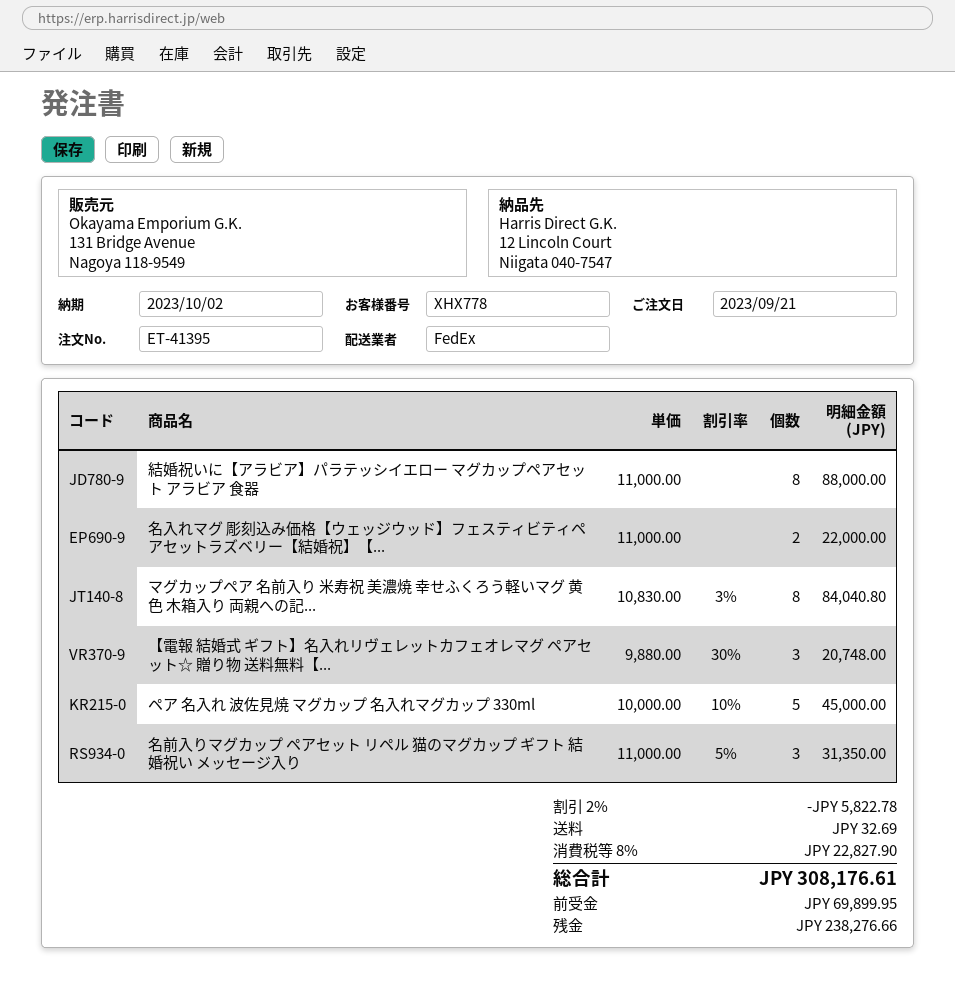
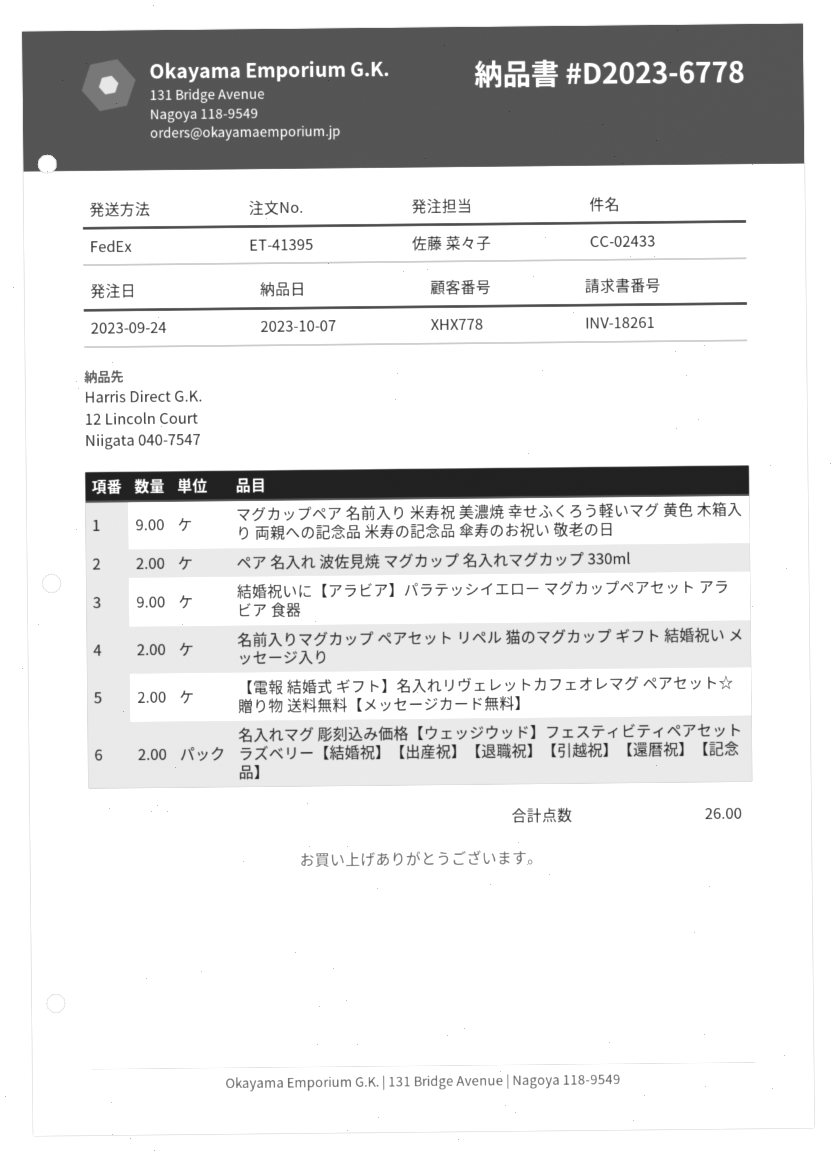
order date: 2023-09-21 -> 2023-09-24
delivery date: 2023-10-02 -> 2023-10-07
結婚祝いに【アラビア】パラテッシイエロー マグカップペアセット アラビア 食器: 8 -> 9
マグカップペア 名前入り 米寿祝 美濃焼 幸せふくろう軽いマグ 黄色 木箱入り 両親への記...: 8 -> 9
【電報 結婚式 ギフト】名入れリヴェレットカフェオレマグ ペアセット☆ 贈り物 送料無料【...: 3 -> 2
ペア 名入れ 波佐見焼 マグカップ 名入れマグカップ 330ml: 5 -> 2
名前入りマグカップ ペアセット リペル 猫のマグカップ ギフト 結婚祝い メッセージ入り: 3 -> 2

